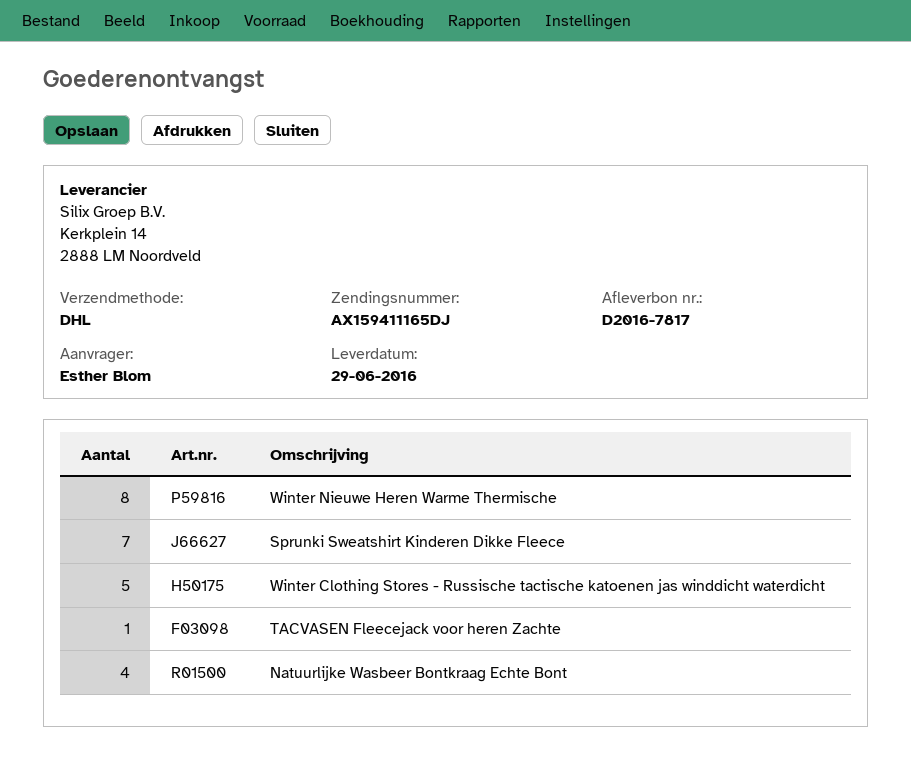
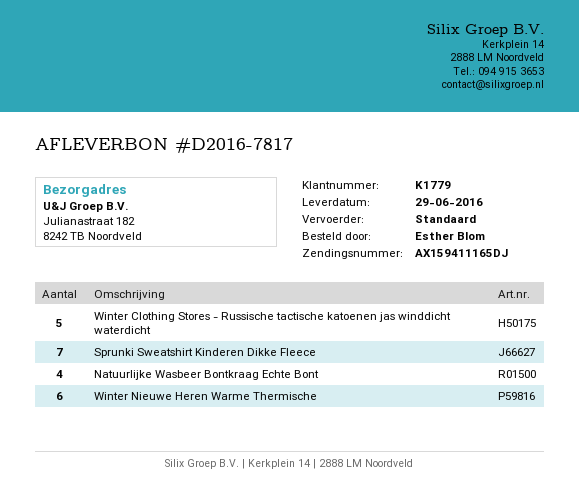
shipping method: DHL -> standard
Winter Nieuwe Heren Warme Thermische: 8 -> 6
TACVASEN Fleecejack voor heren Zachte: 1 -> none

